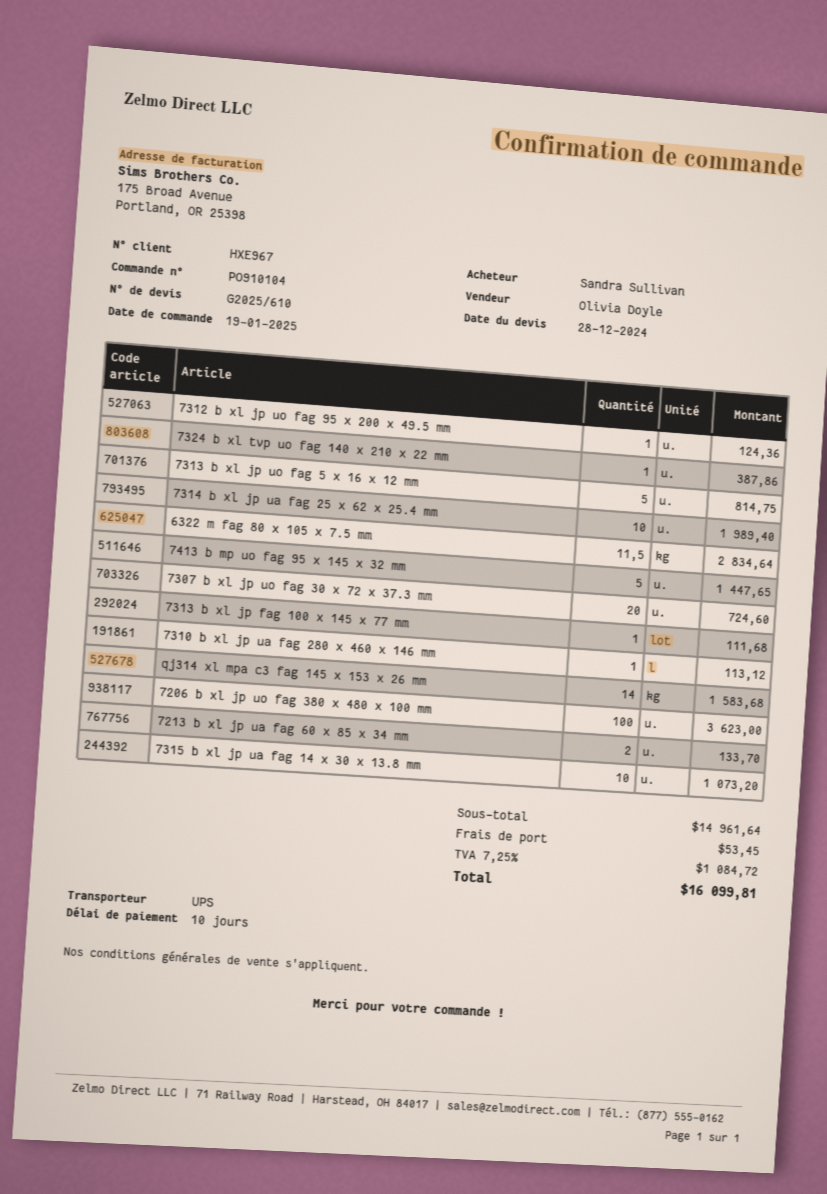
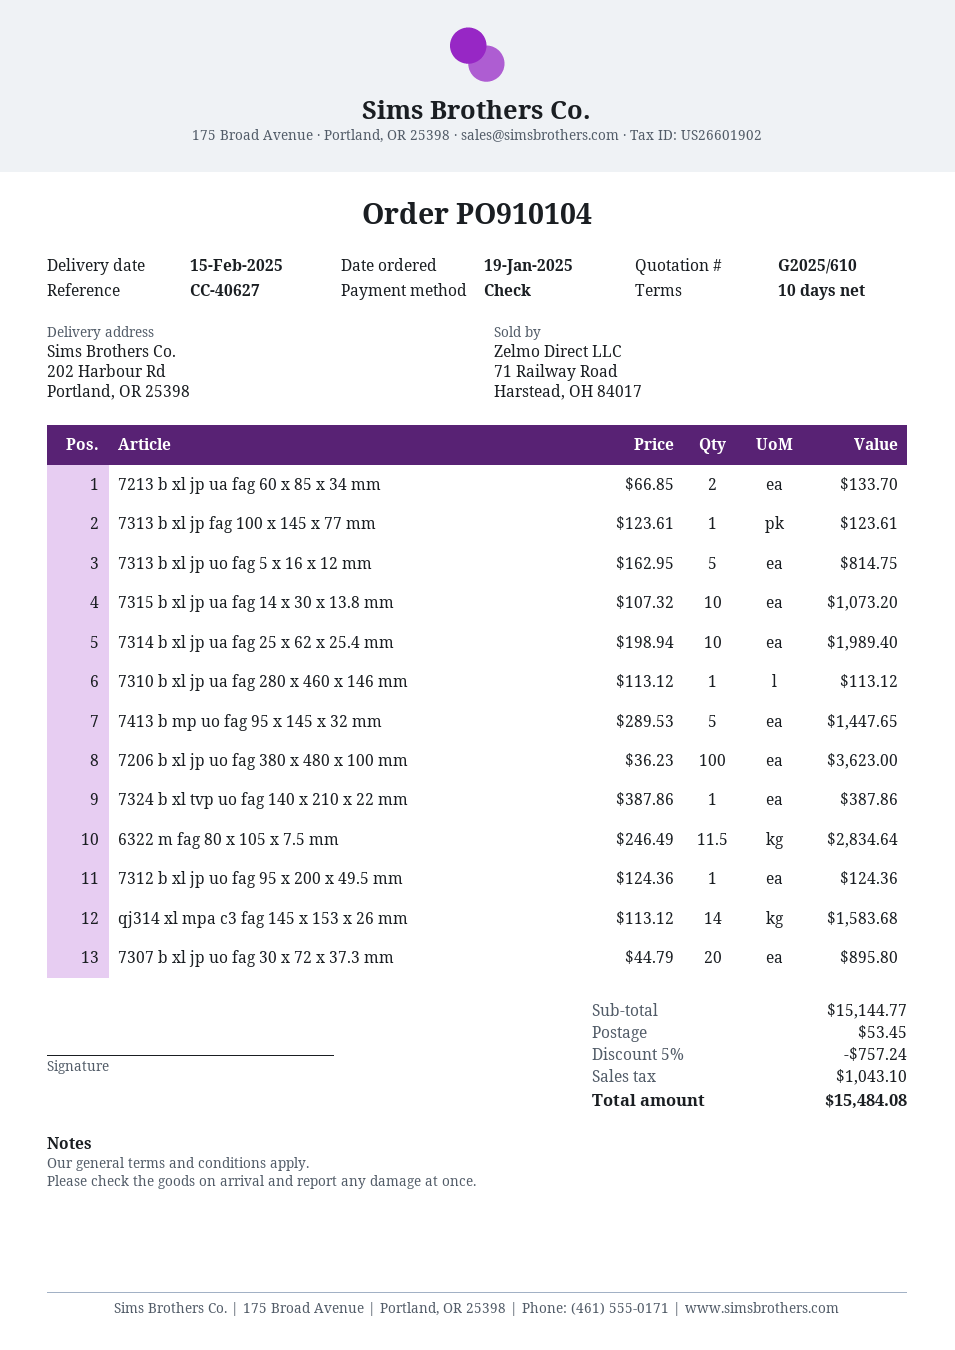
7307 b xl jp uo fag 30 x 72 x 37.3 mm: 20 for 724.60 -> 20 for 895.80
7313 b xl jp fag 100 x 145 x 77 mm: 1 for 111.68 -> 1 for 123.61
subtotal: 14961.64 -> 15144.77
discount: none -> 5% = 757.24
tax: 1084.72 -> 1043.10
total: 16099.81 -> 15484.08

